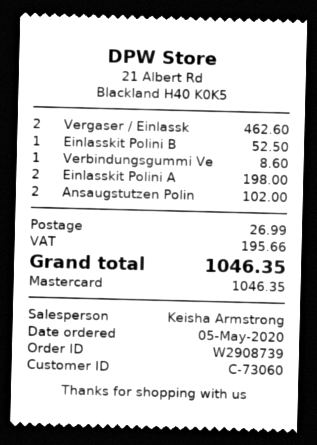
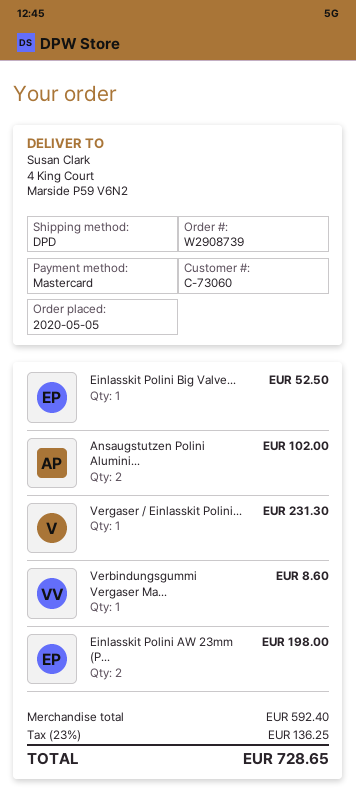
Vergaser / Einlassk: 2 for 462.60 -> 1 for 231.30
shipping: 26.99 -> none
tax: 195.66 -> 136.25
total: 1046.35 -> 728.65

